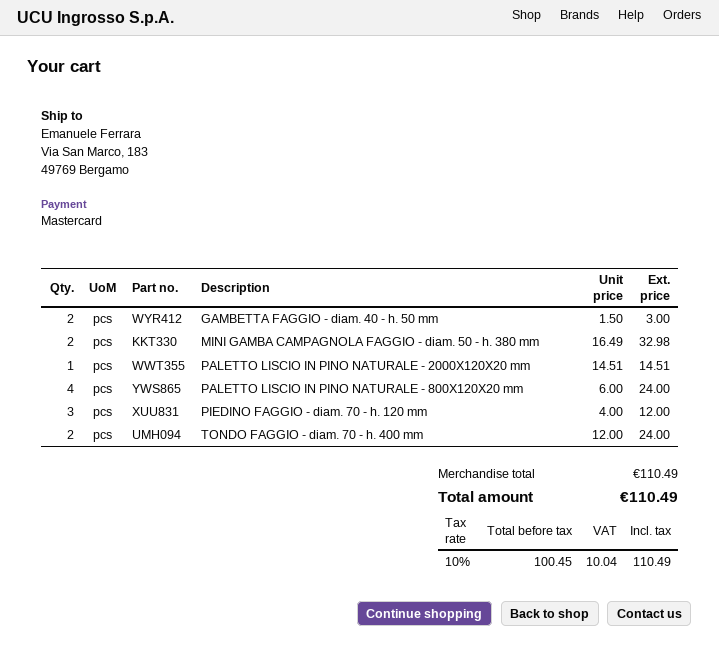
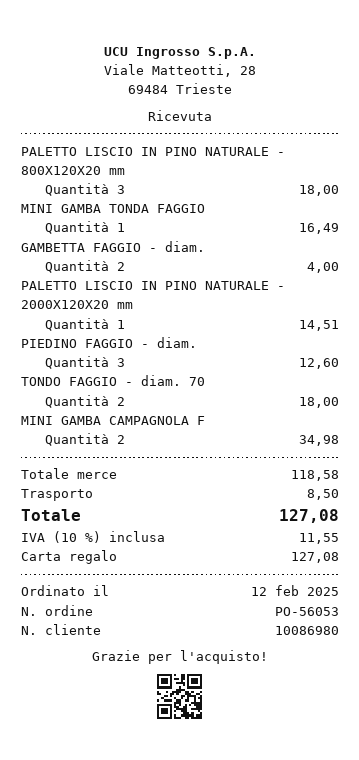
payment method: Mastercard -> gift card
GAMBETTA FAGGIO - diam. 40 - h. 50 mm: 2 for 3.00 -> 2 for 4.00
MINI GAMBA CAMPAGNOLA FAGGIO - diam. 50 - h. 380 mm: 2 for 32.98 -> 2 for 34.98
PALETTO LISCIO IN PINO NATURALE - 800X120X20 mm: 4 for 24.00 -> 3 for 18.00
PIEDINO FAGGIO - diam. 70 - h. 120 mm: 3 for 12.00 -> 3 for 12.60
TONDO FAGGIO - diam. 70 - h. 400 mm: 2 for 24.00 -> 2 for 18.00
MINI GAMBA TONDA FAGGIO: none -> 1 for 16.49
subtotal: 110.49 -> 118.58
shipping: none -> 8.50
tax: 10% = 10.04 -> 10% = 11.55
total: 110.49 -> 127.08

